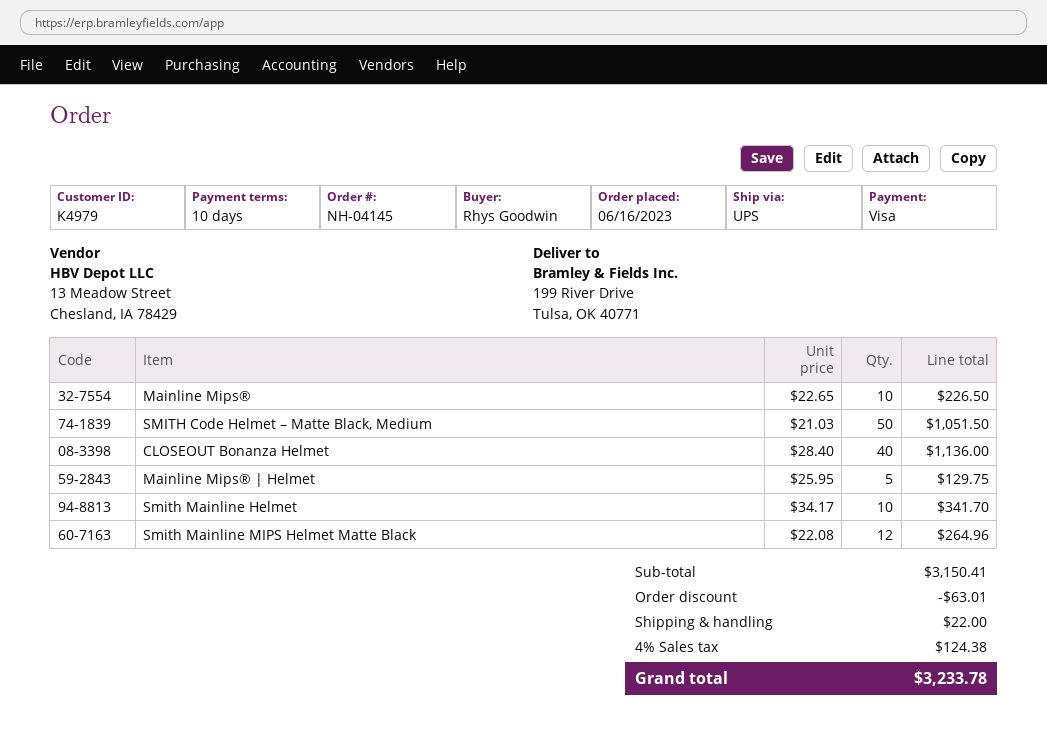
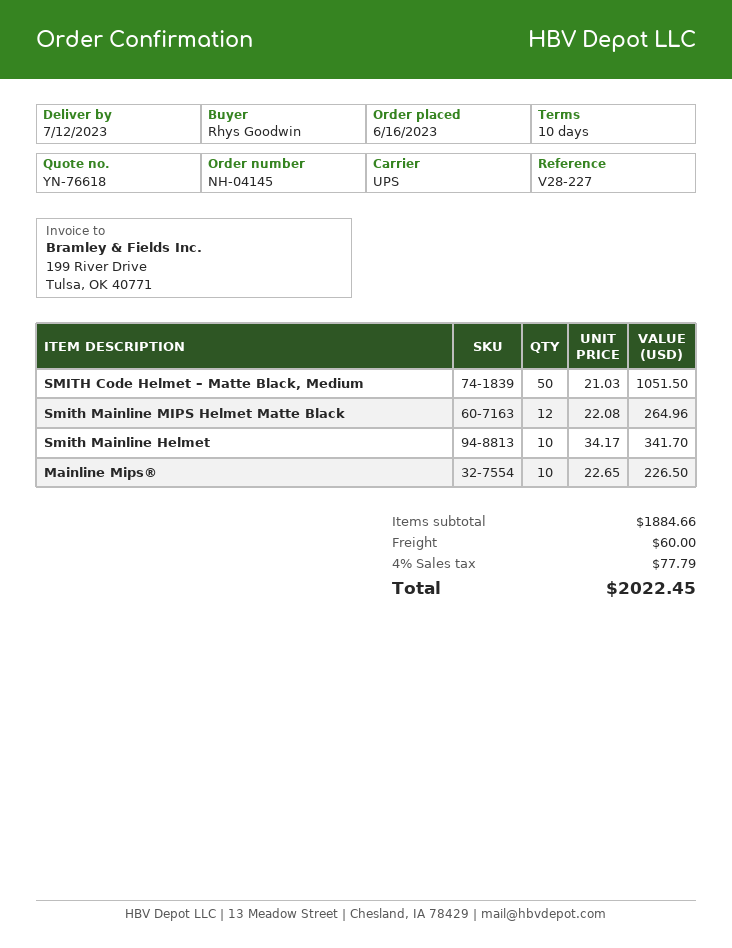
CLOSEOUT Bonanza Helmet: 40 x 28.40 = 1136.00 -> none
Mainline Mips® | Helmet: 5 x 25.95 = 129.75 -> none
subtotal: 3150.41 -> 1884.66
discount: 63.01 -> none
shipping: 22.00 -> 60.00
tax: 4% = 124.38 -> 4% = 77.79
total: 3233.78 -> 2022.45

